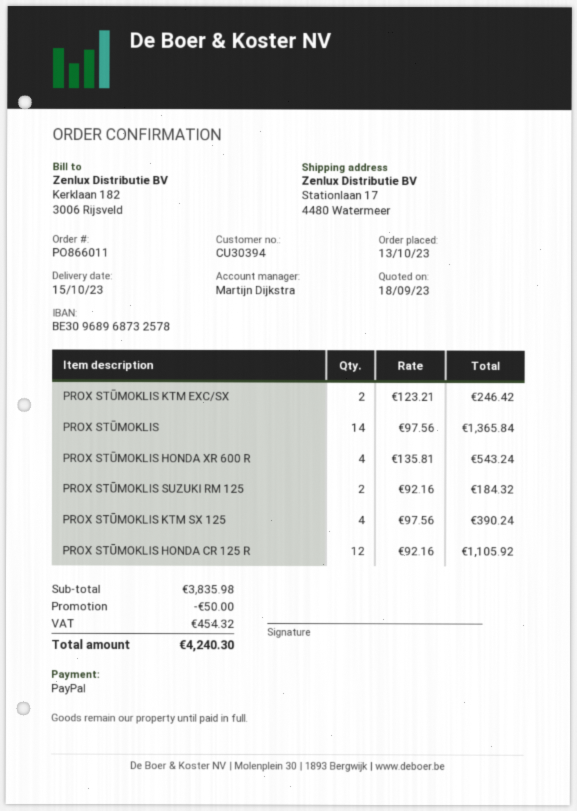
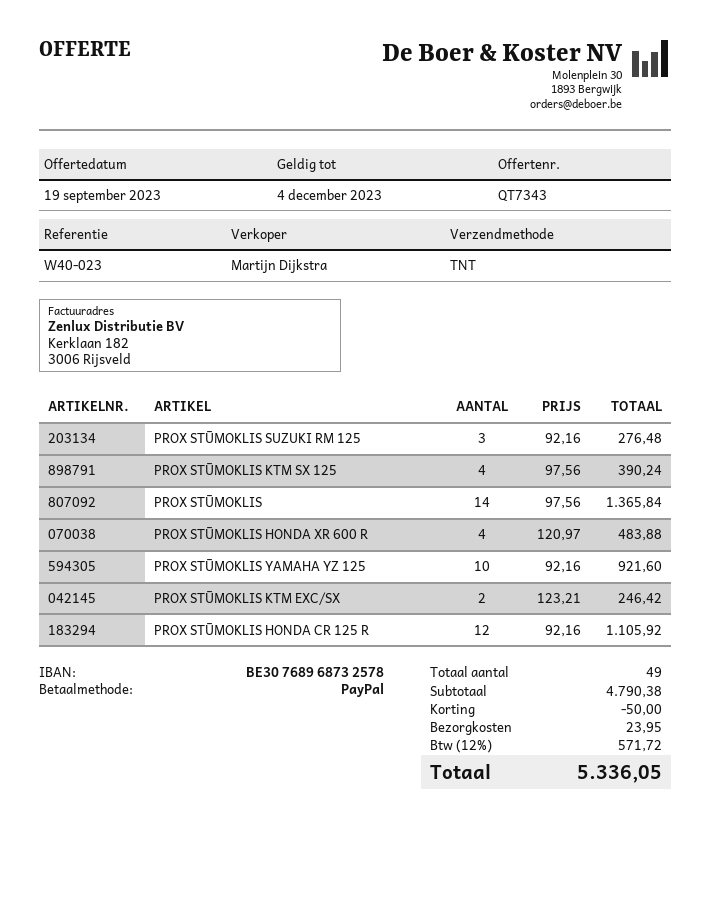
quote date: 2023-09-18 -> 2023-09-19
bank account: BE30968968732578 -> BE30768968732578
PROX STŪMOKLIS HONDA XR 600 R: 4 x 135.81 = 543.24 -> 4 x 120.97 = 483.88
PROX STŪMOKLIS SUZUKI RM 125: 2 x 92.16 = 184.32 -> 3 x 92.16 = 276.48
PROX STŪMOKLIS YAMAHA YZ 125: none -> 10 x 92.16 = 921.60
subtotal: 3835.98 -> 4790.38
shipping: none -> 23.95
tax: 454.32 -> 571.72
total: 4240.30 -> 5336.05

